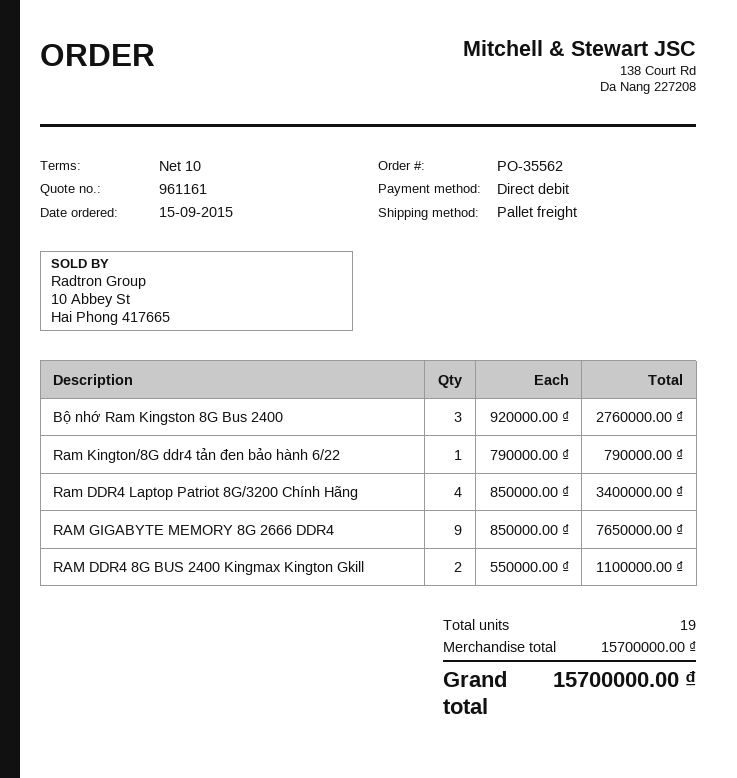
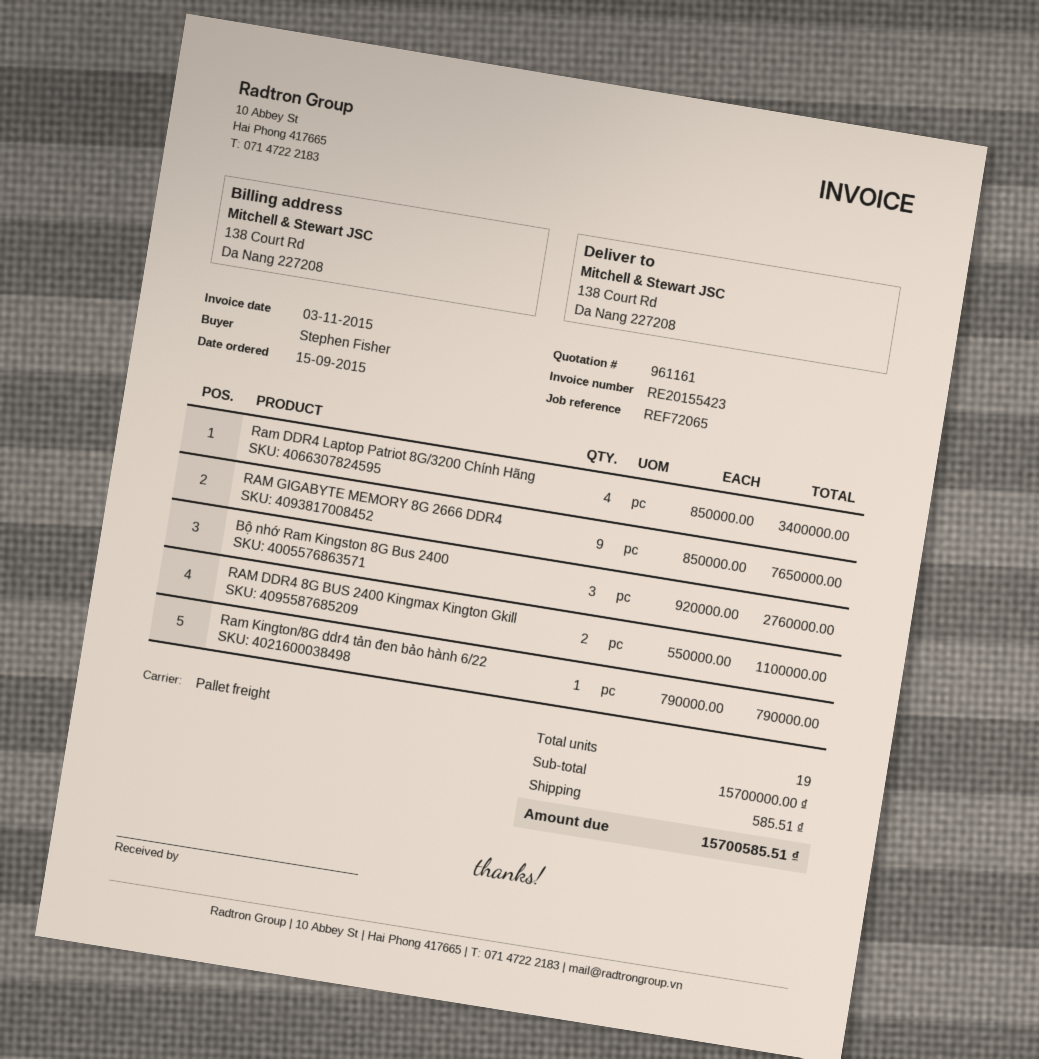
shipping: none -> 585.51
total: 15700000.00 -> 15700585.51

